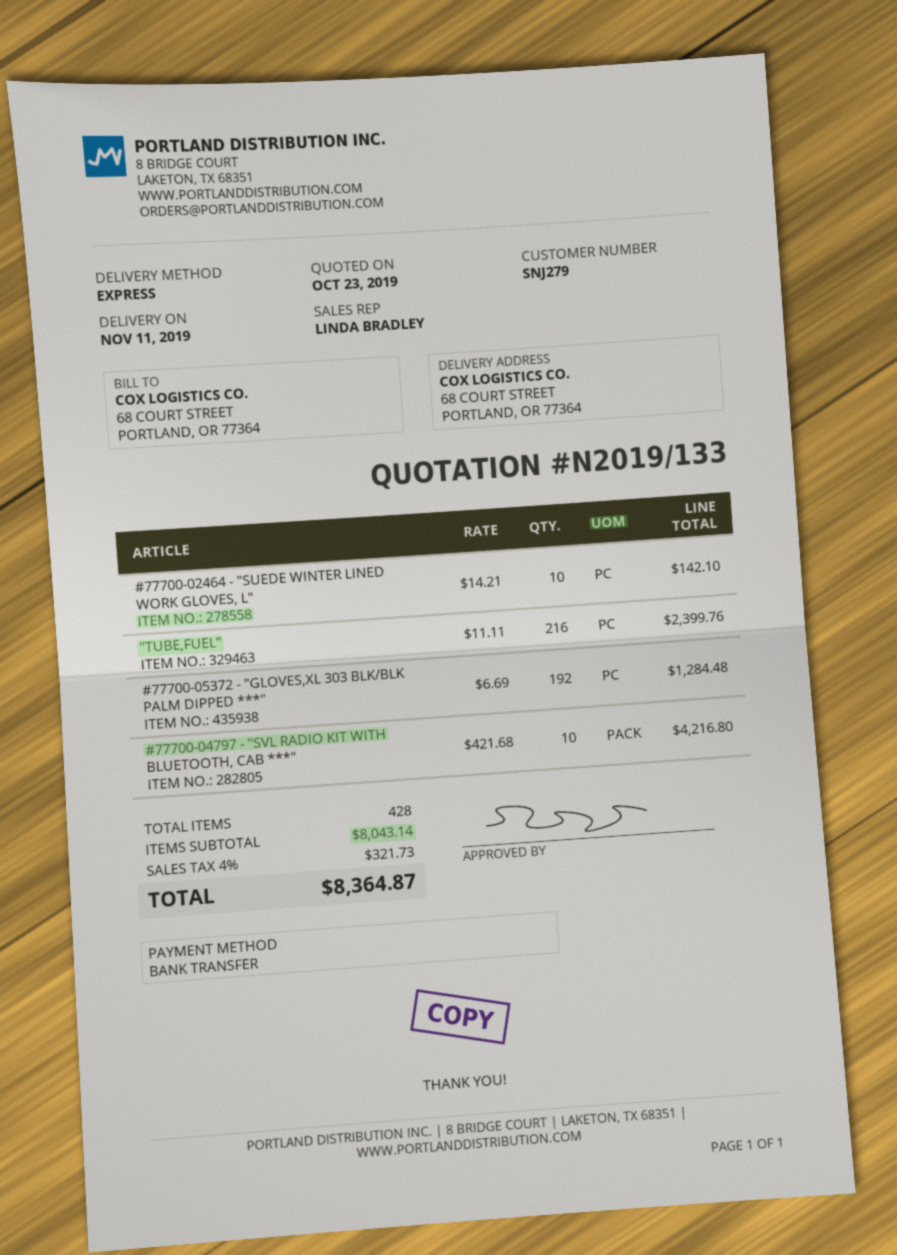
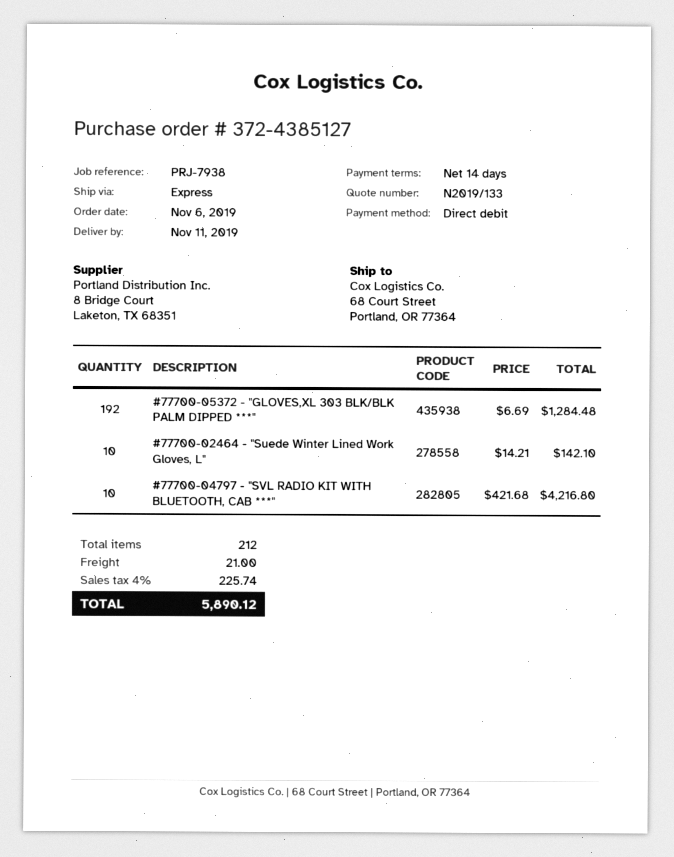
payment method: bank transfer -> direct debit
"TUBE,FUEL": 216 x 11.11 = 2399.76 -> none
total quantity: 428 -> 212
shipping: none -> 21.00
tax: 4% = 321.73 -> 4% = 225.74
total: 8364.87 -> 5890.12

